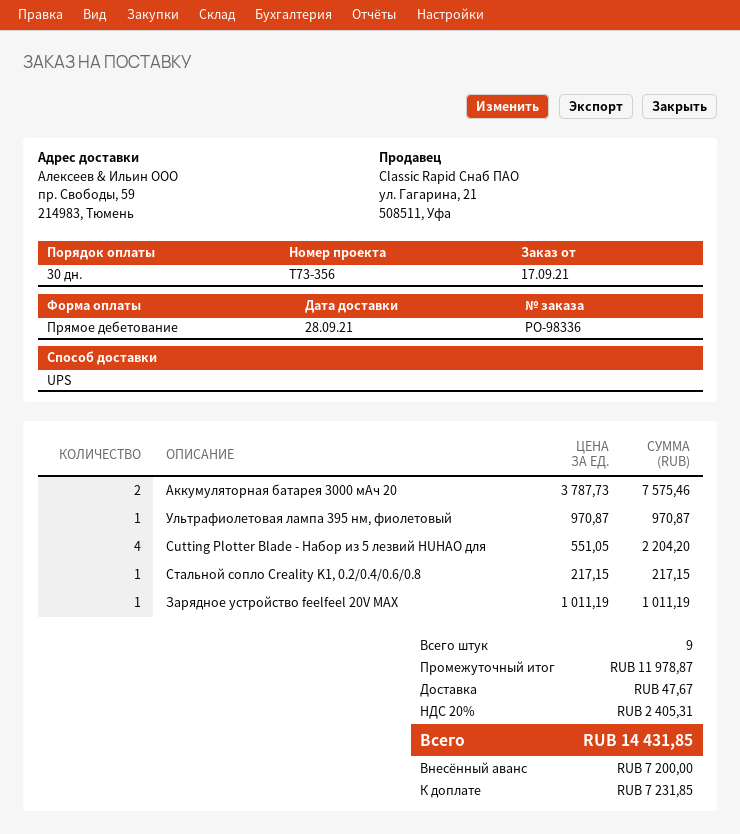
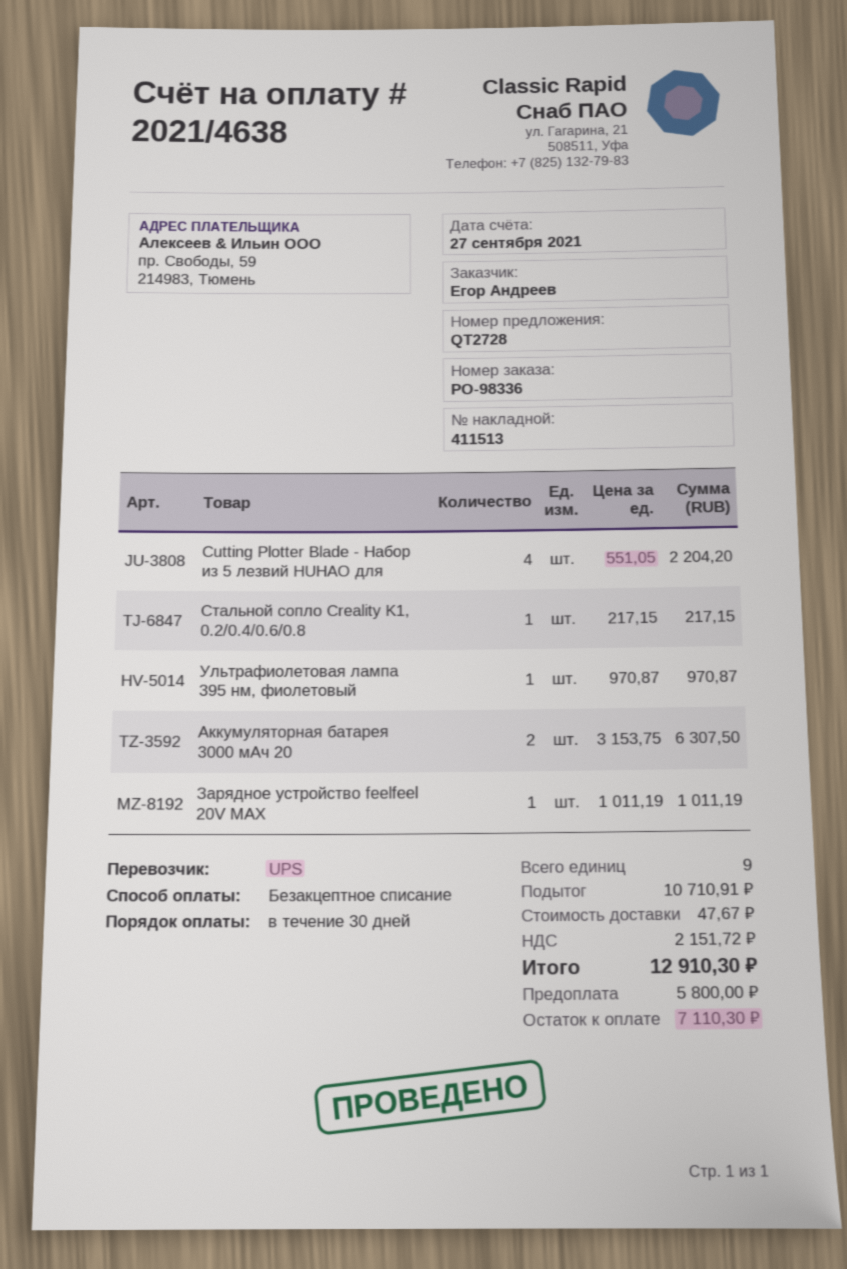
Аккумуляторная батарея 3000 мАч 20: 2 x 3787.73 = 7575.46 -> 2 x 3153.75 = 6307.50
subtotal: 11978.87 -> 10710.91
tax: 2405.31 -> 2151.72
total: 14431.85 -> 12910.30
deposit: 7200.00 -> 5800.00
balance: 7231.85 -> 7110.30

